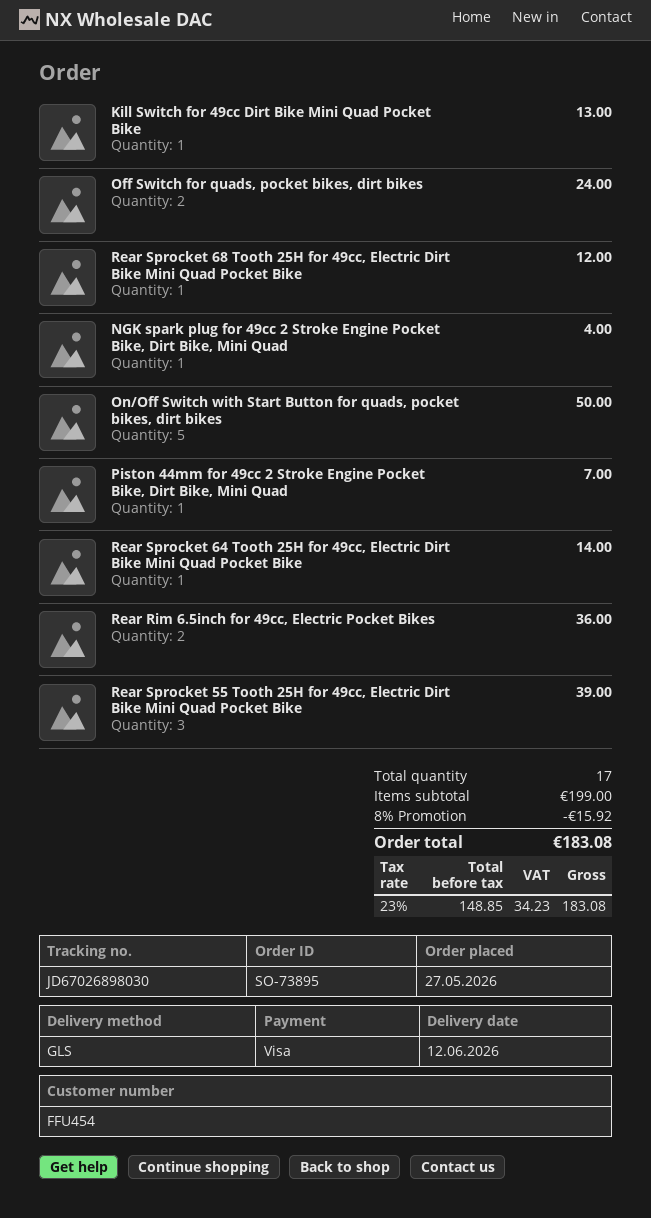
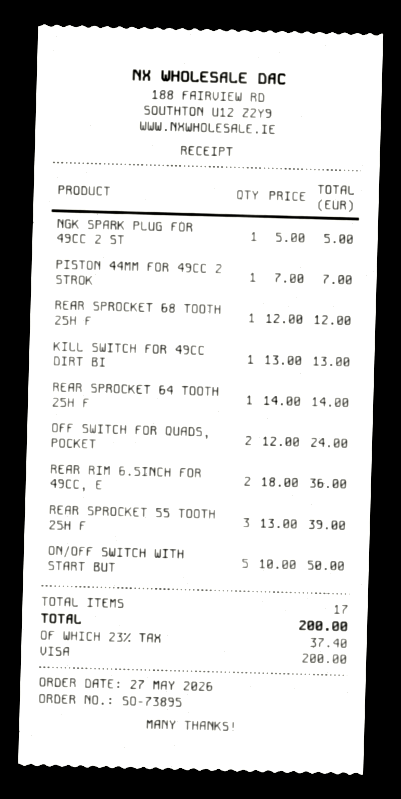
NGK spark plug for 49cc 2 Stroke Engine Pocket Bike, Dirt Bike, Mini Quad: 1 for 4.00 -> 1 for 5.00
discount: 8% = 15.92 -> none
tax: 23% = 34.23 -> 23% = 37.40
total: 183.08 -> 200.00

